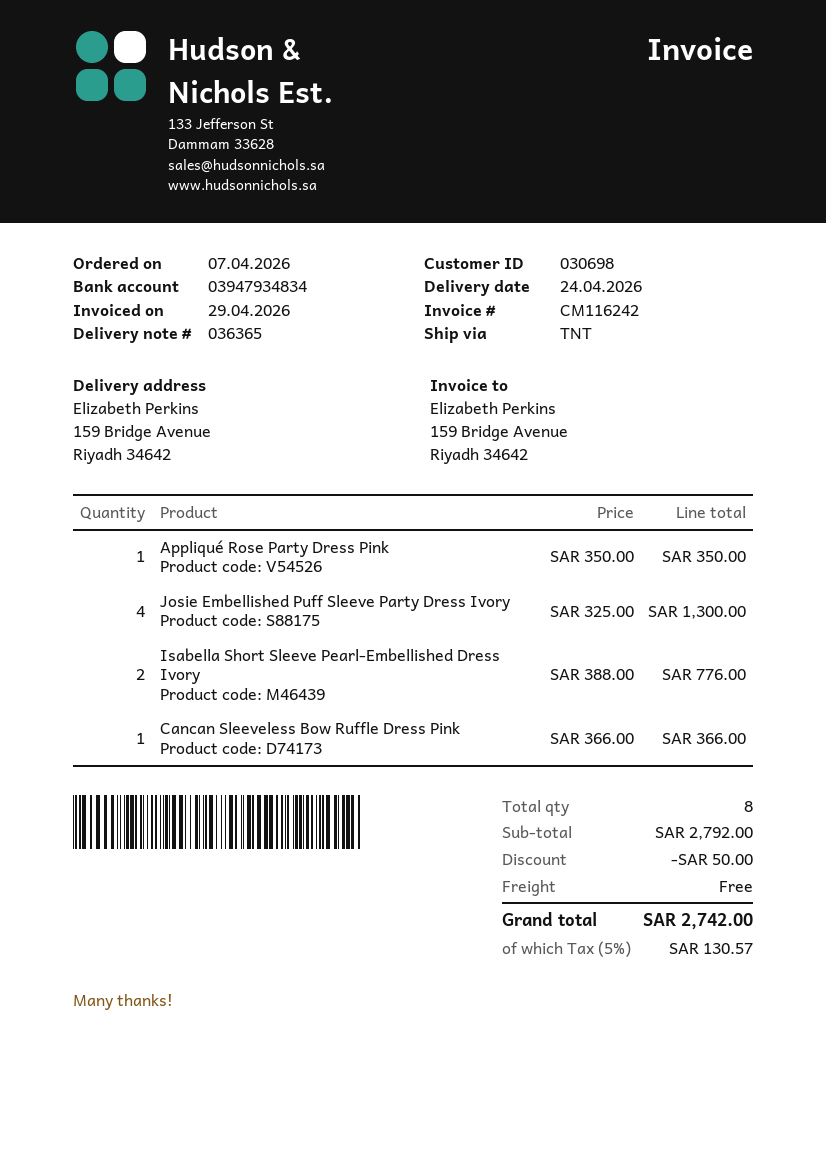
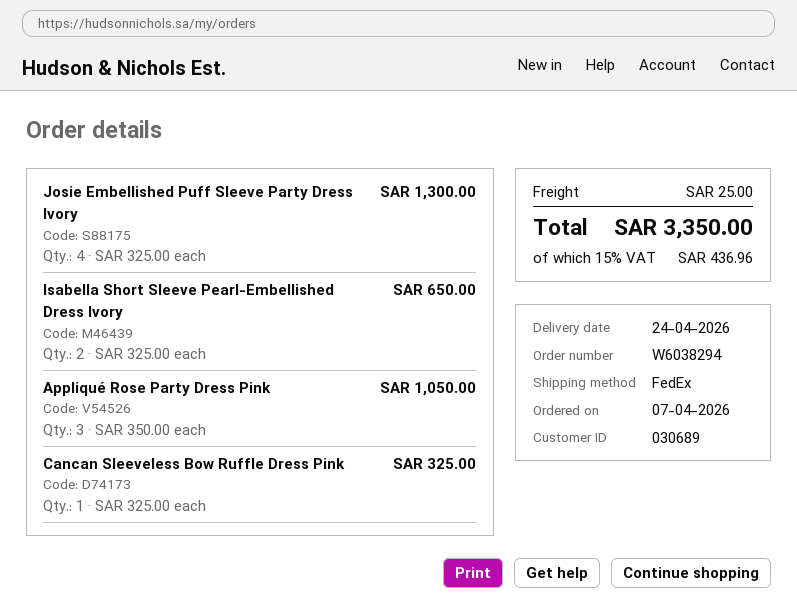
customer number: 030698 -> 030689
shipping method: TNT -> FedEx
Appliqué Rose Party Dress Pink: 1 x 350.00 = 350.00 -> 3 x 350.00 = 1050.00
Isabella Short Sleeve Pearl-Embellished Dress Ivory: 2 x 388.00 = 776.00 -> 2 x 325.00 = 650.00
Cancan Sleeveless Bow Ruffle Dress Pink: 1 x 366.00 = 366.00 -> 1 x 325.00 = 325.00
discount: 50.00 -> none
shipping: 0.00 -> 25.00
tax: 5% = 130.57 -> 15% = 436.96
total: 2742.00 -> 3350.00

